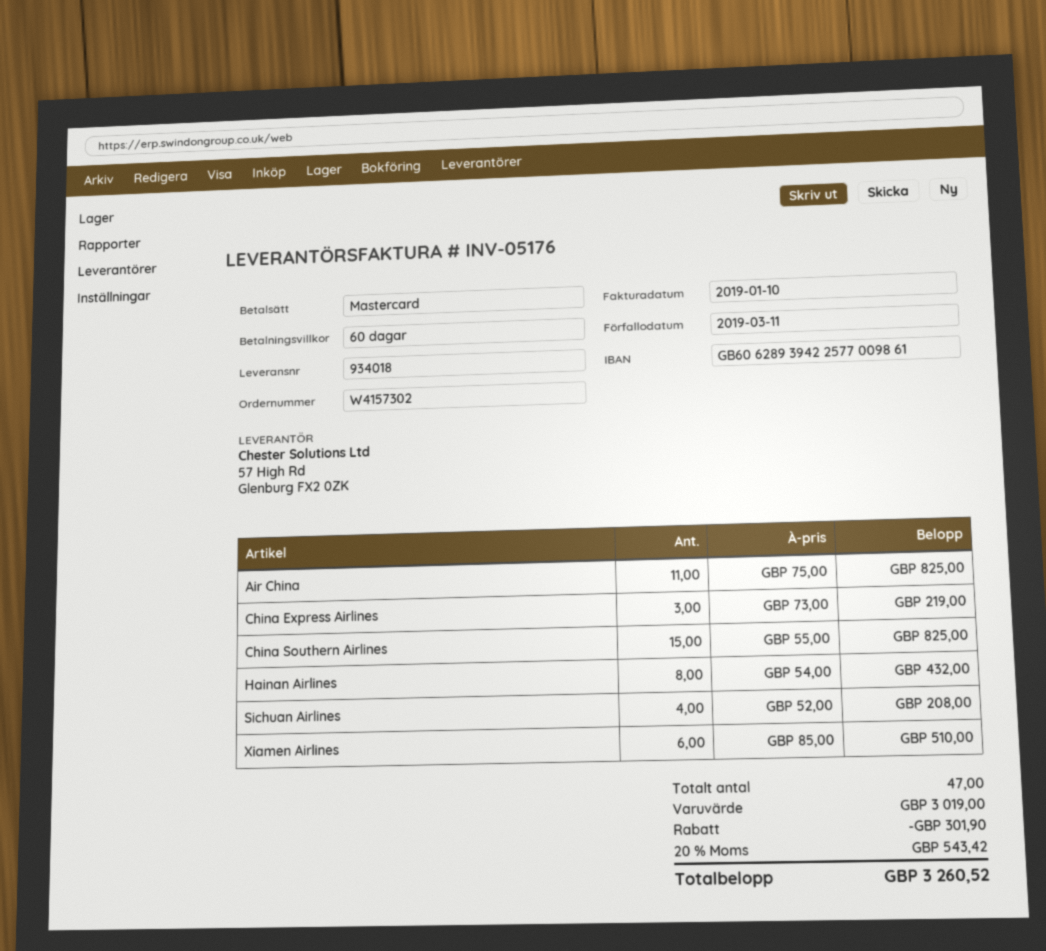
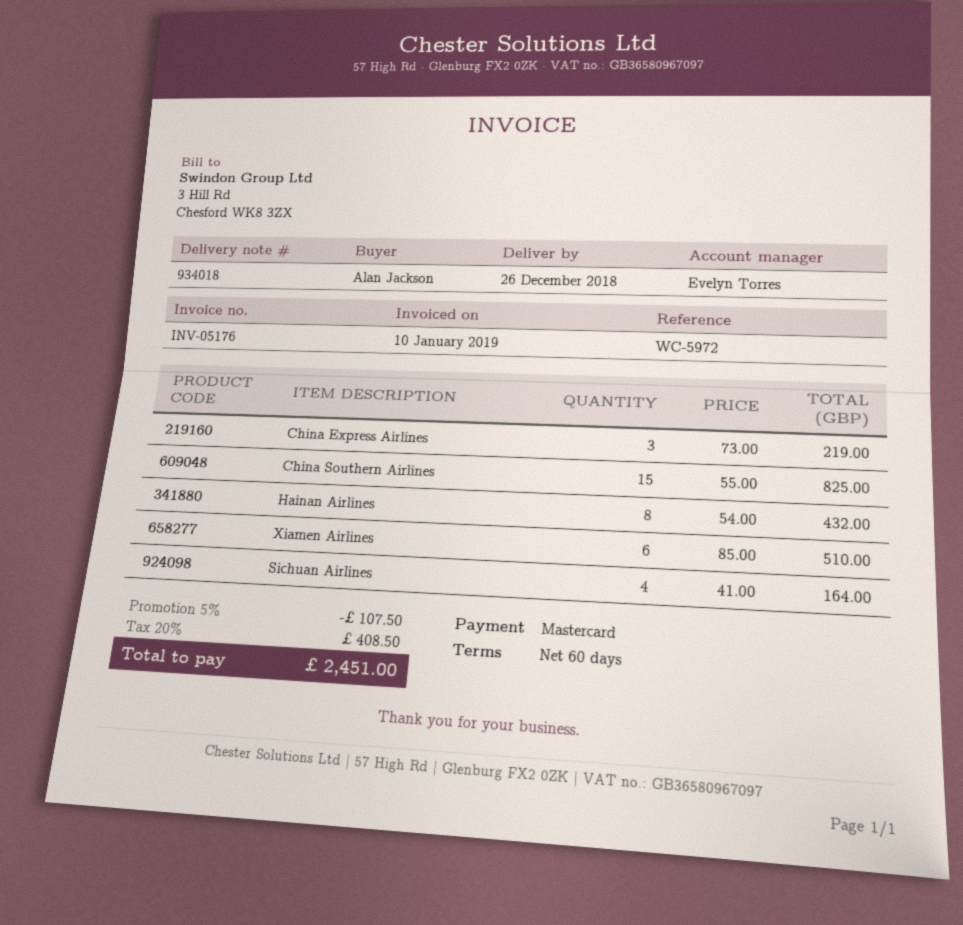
Air China: 11 x 75.00 = 825.00 -> none
Sichuan Airlines: 4 x 52.00 = 208.00 -> 4 x 41.00 = 164.00
discount: 301.90 -> 107.50
tax: 20% = 543.42 -> 20% = 408.50
total: 3260.52 -> 2451.00

